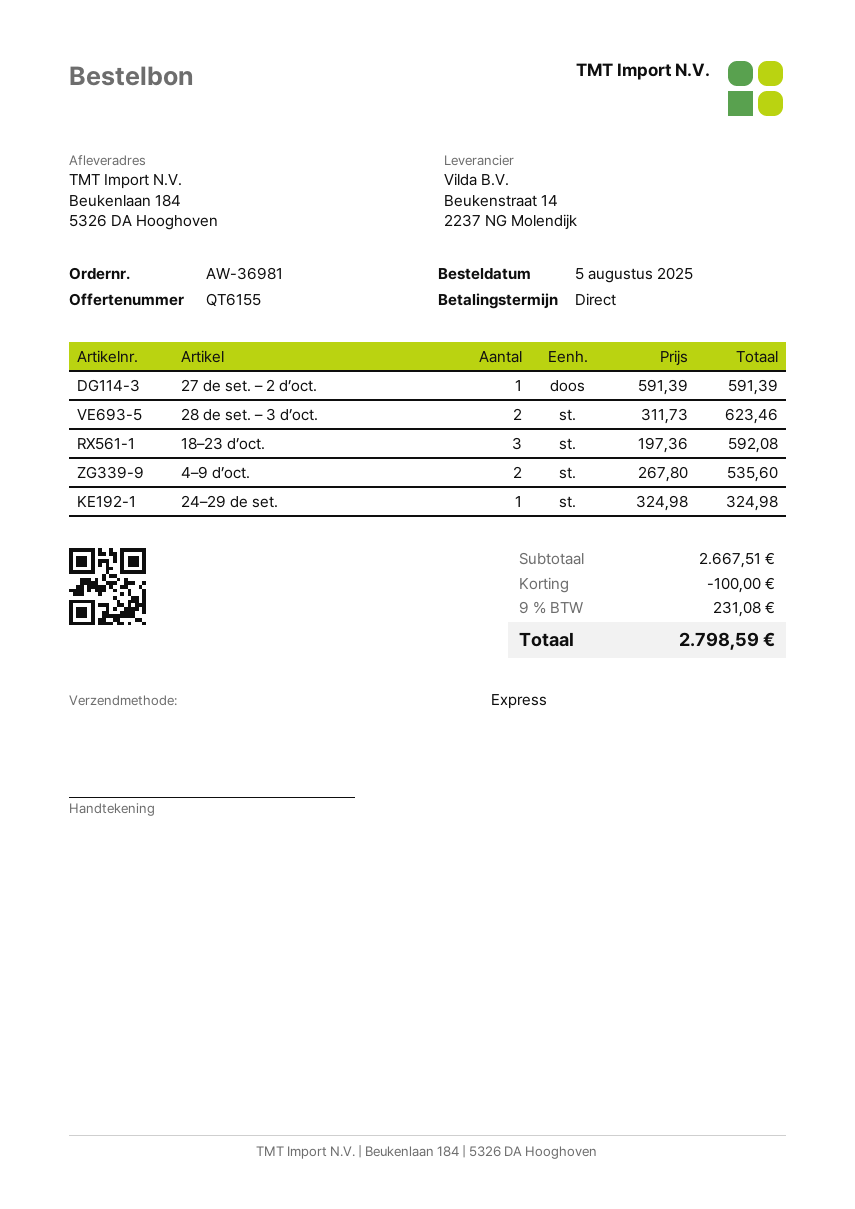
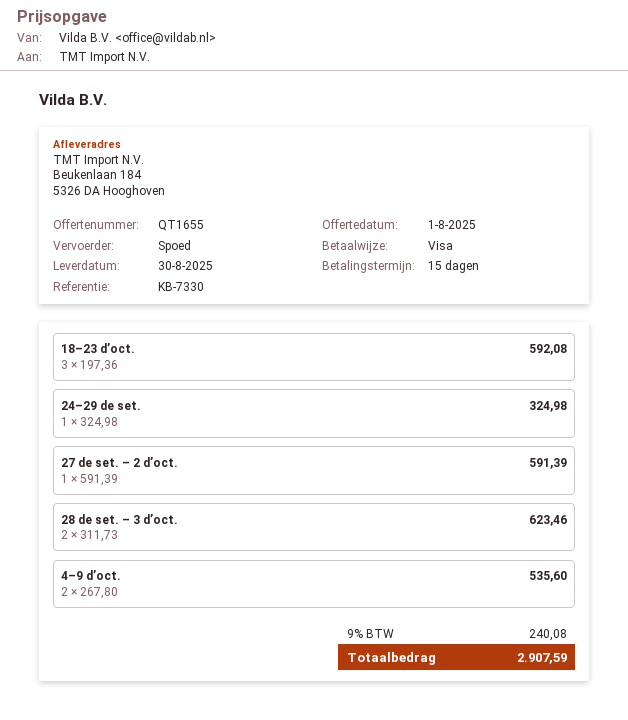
quote number: QT6155 -> QT1655
payment terms: on receipt -> 15 days
discount: 100.00 -> none
tax: 9% = 231.08 -> 9% = 240.08
total: 2798.59 -> 2907.59

